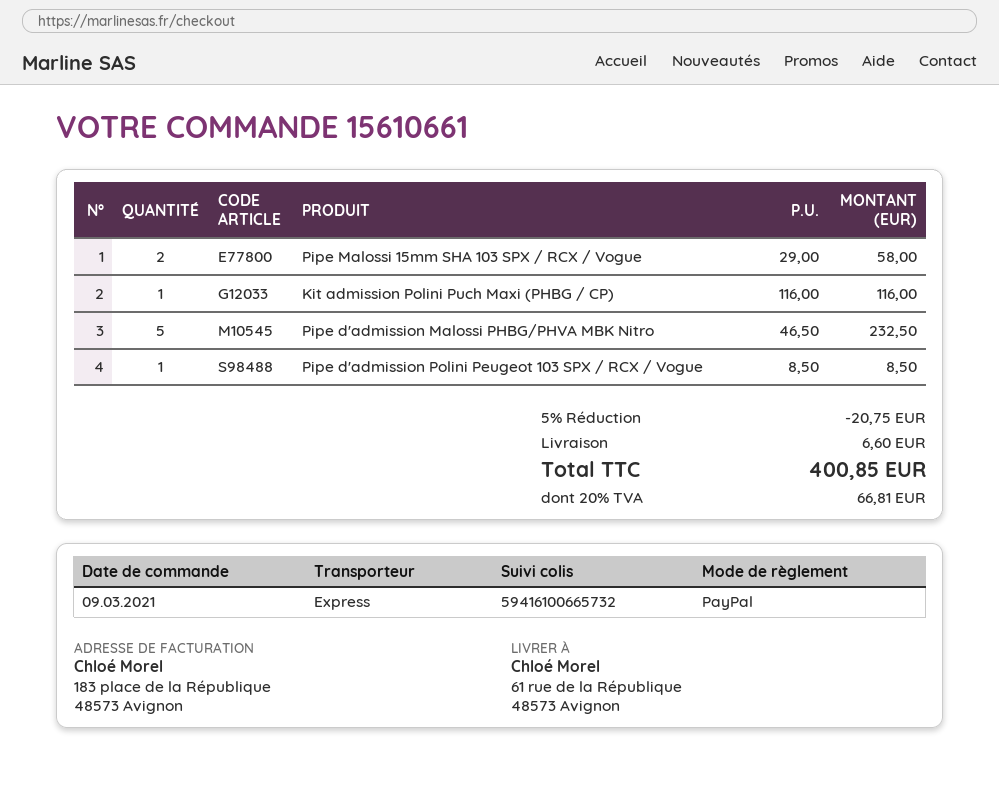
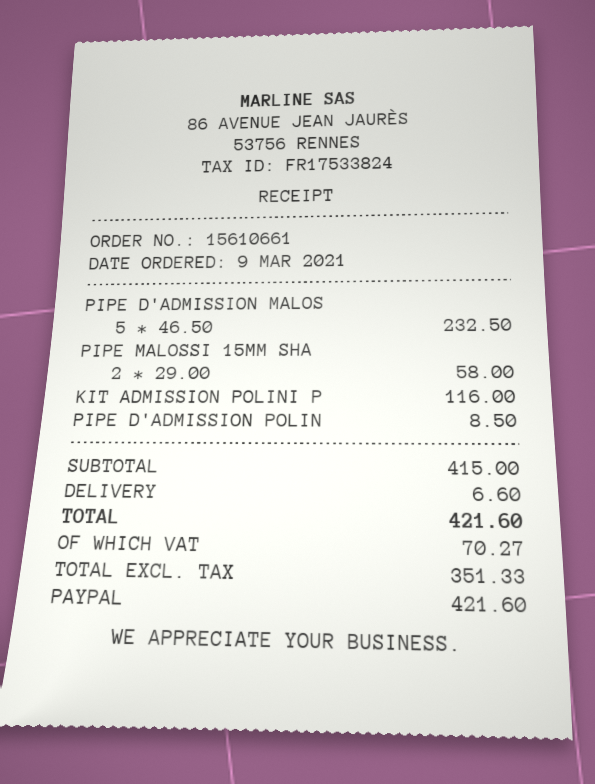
discount: 5% = 20.75 -> none
tax: 66.81 -> 70.27
total: 400.85 -> 421.60

